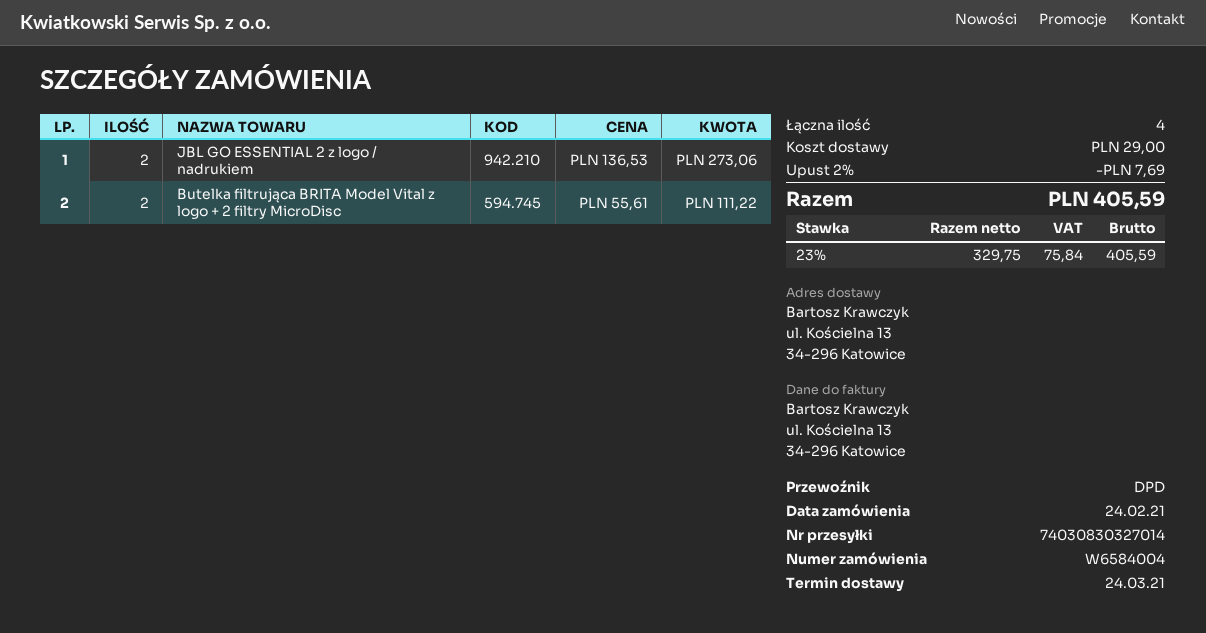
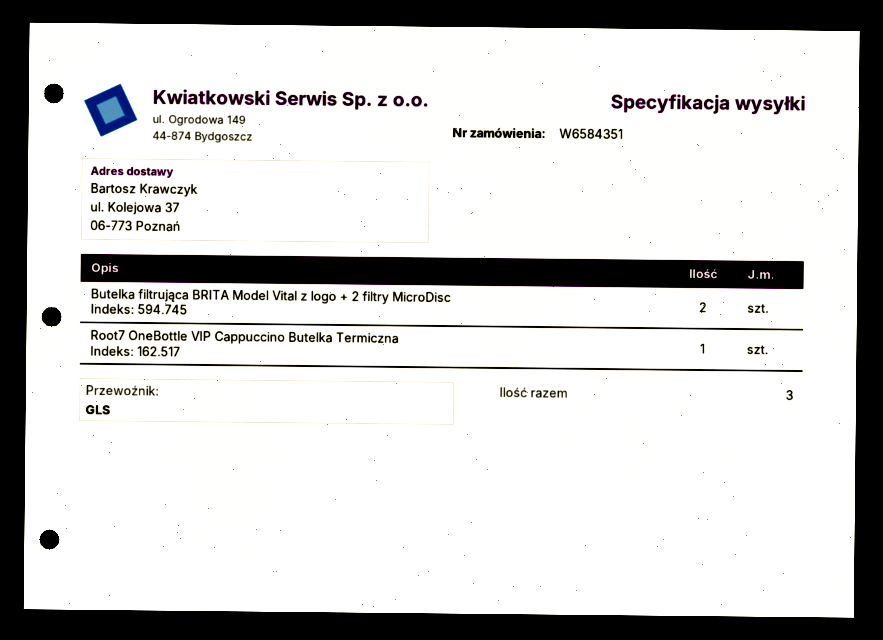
order number: W6584004 -> W6584351
shipping method: DPD -> GLS
ship to: ul. Kościelna 13, 34-296 Katowice -> ul. Kolejowa 37, 06-773 Poznań
JBL GO ESSENTIAL 2 z logo / nadrukiem: 2 -> none
Root7 OneBottle VIP Cappuccino Butelka Termiczna: none -> 1
total quantity: 4 -> 3

